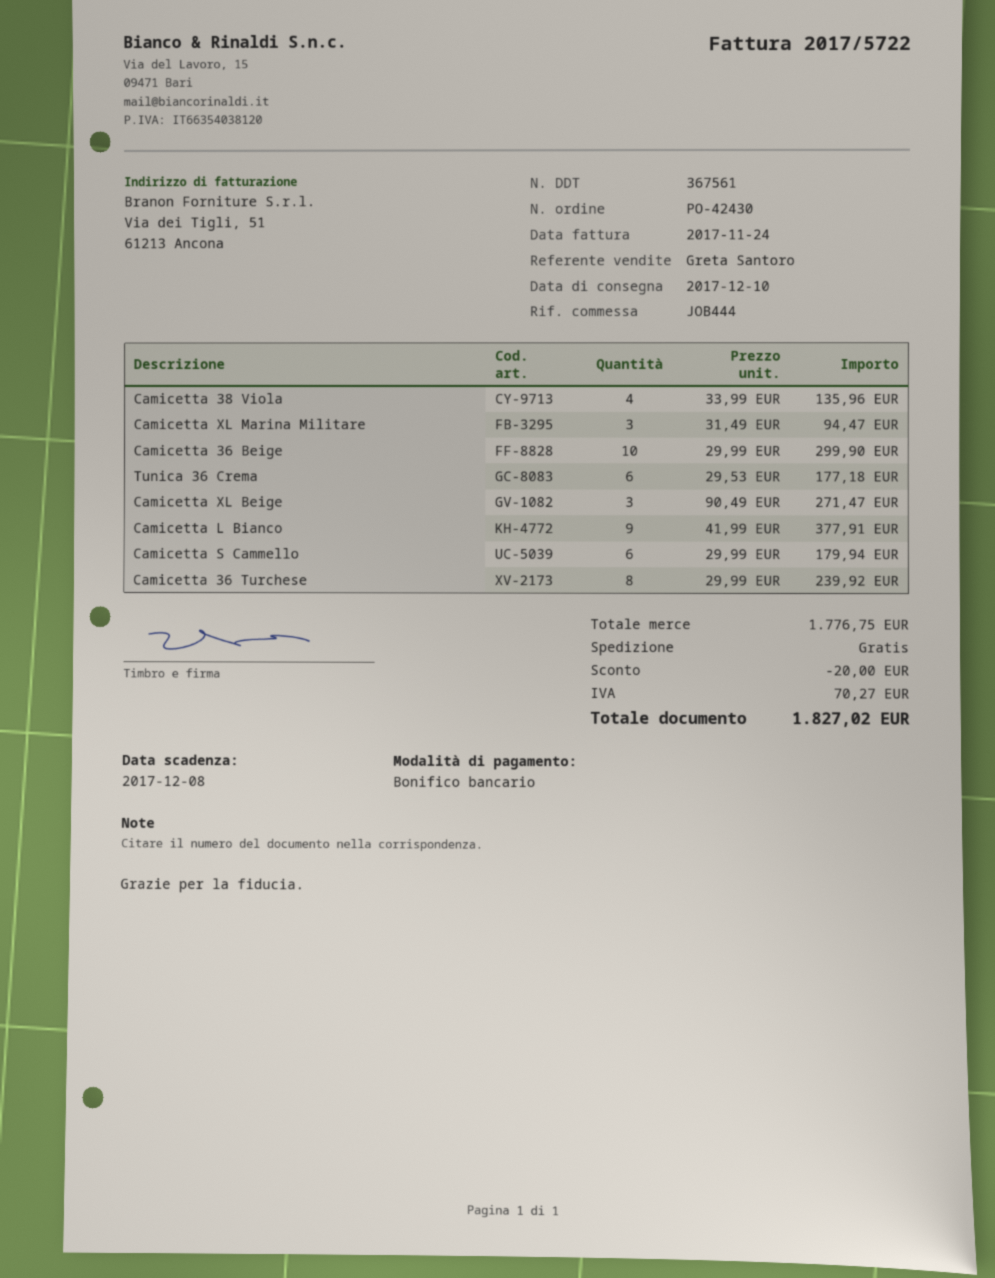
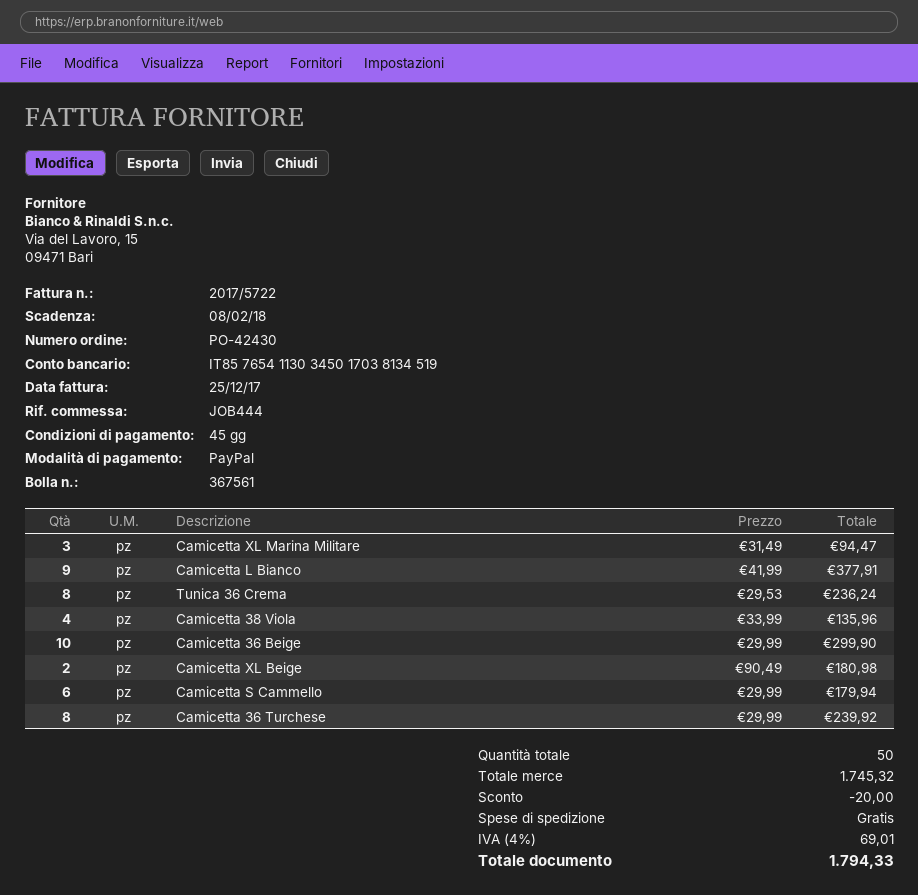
invoice date: 2017-11-24 -> 2017-12-25
due date: 2017-12-08 -> 2018-02-08
payment method: bank transfer -> PayPal
Tunica 36 Crema: 6 x 29.53 = 177.18 -> 8 x 29.53 = 236.24
Camicetta XL Beige: 3 x 90.49 = 271.47 -> 2 x 90.49 = 180.98
subtotal: 1776.75 -> 1745.32
tax: 70.27 -> 69.01
total: 1827.02 -> 1794.33

